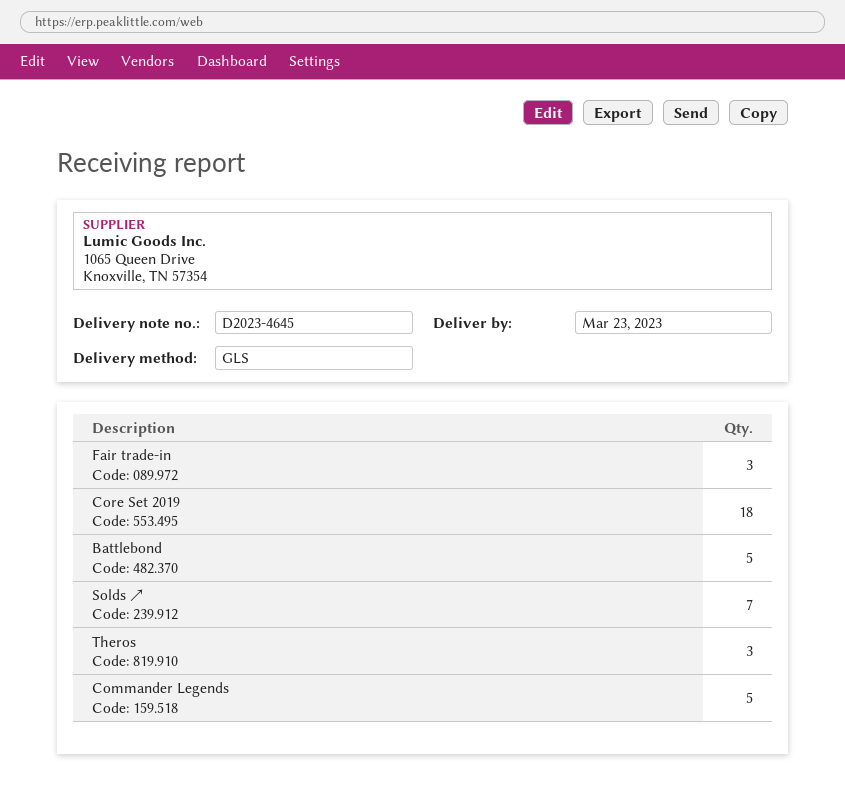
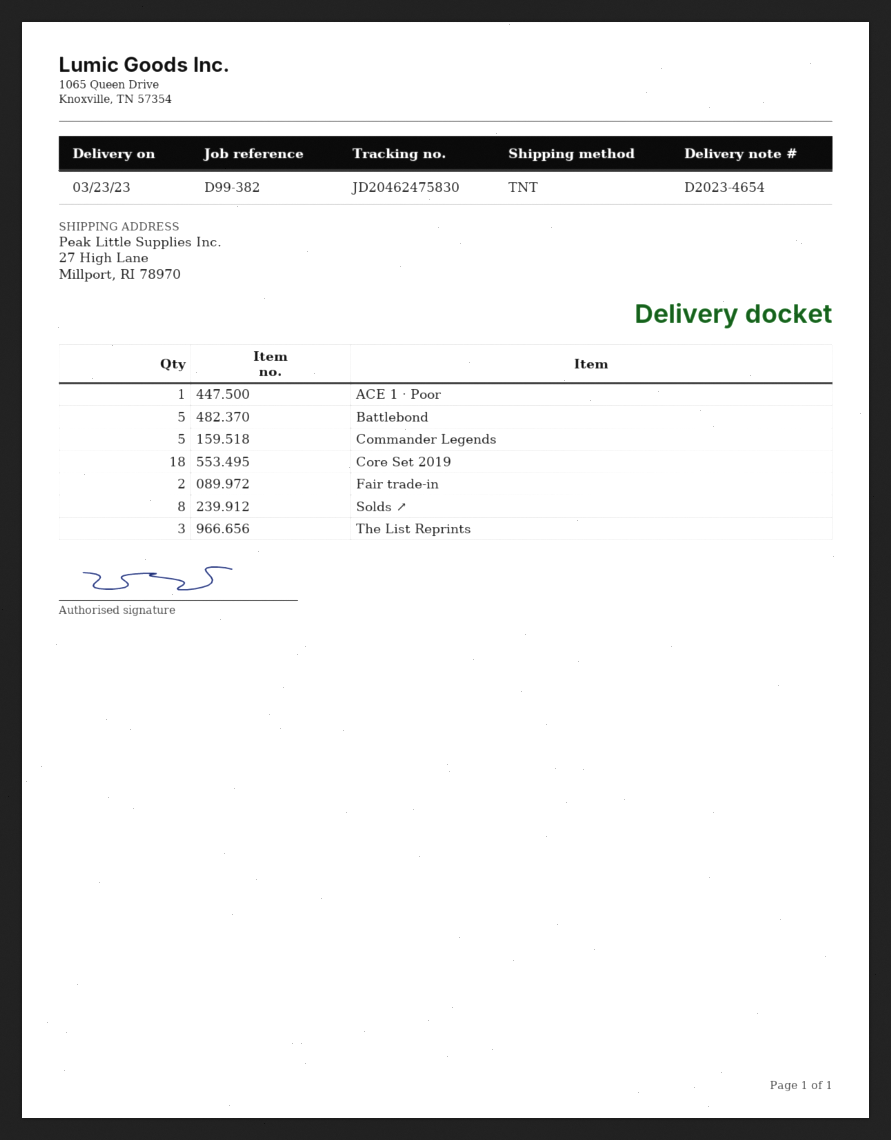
delivery note number: D2023-4645 -> D2023-4654
shipping method: GLS -> TNT
Fair trade-in: 3 -> 2
Solds ↗: 7 -> 8
Theros: 3 -> none
ACE 1 · Poor: none -> 1
The List Reprints: none -> 3

